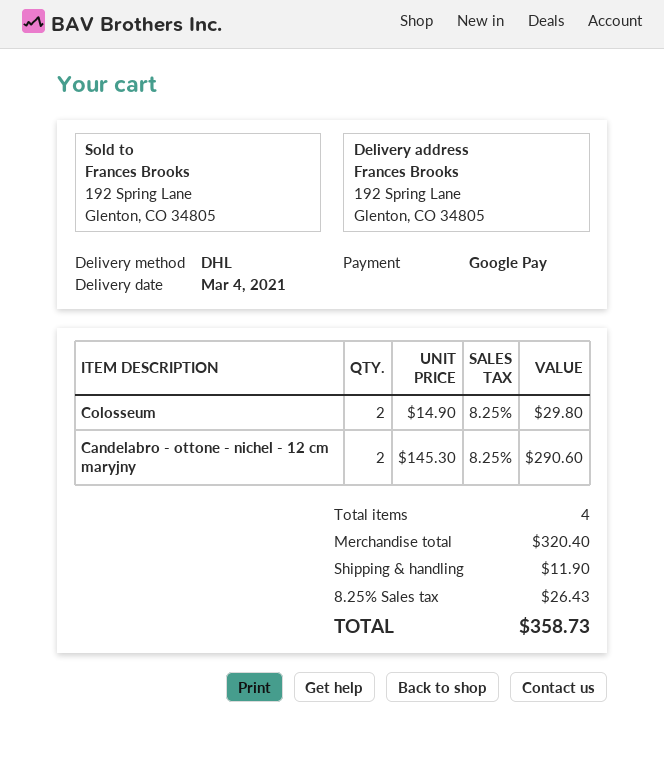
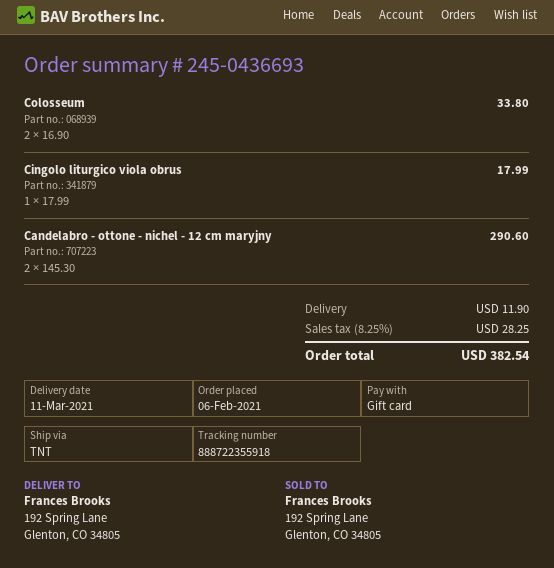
delivery date: 2021-03-04 -> 2021-03-11
payment method: Google Pay -> gift card
shipping method: DHL -> TNT
Colosseum: 2 x 14.90 = 29.80 -> 2 x 16.90 = 33.80
Cingolo liturgico viola obrus: none -> 1 x 17.99 = 17.99
tax: 8.25% = 26.43 -> 8.25% = 28.25
total: 358.73 -> 382.54

